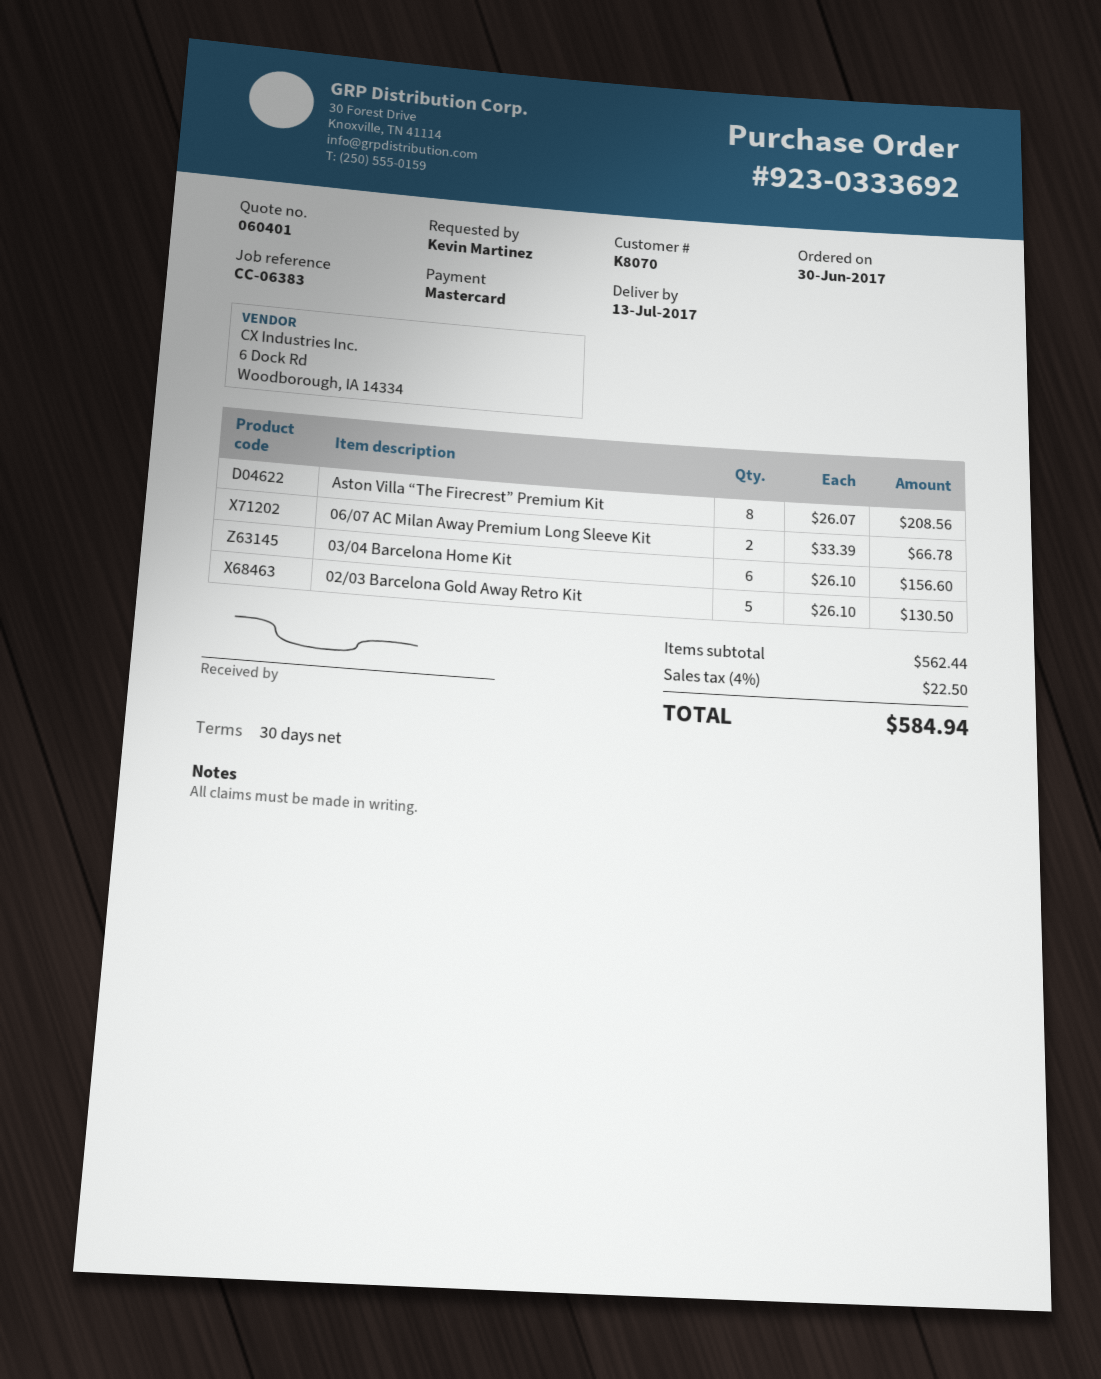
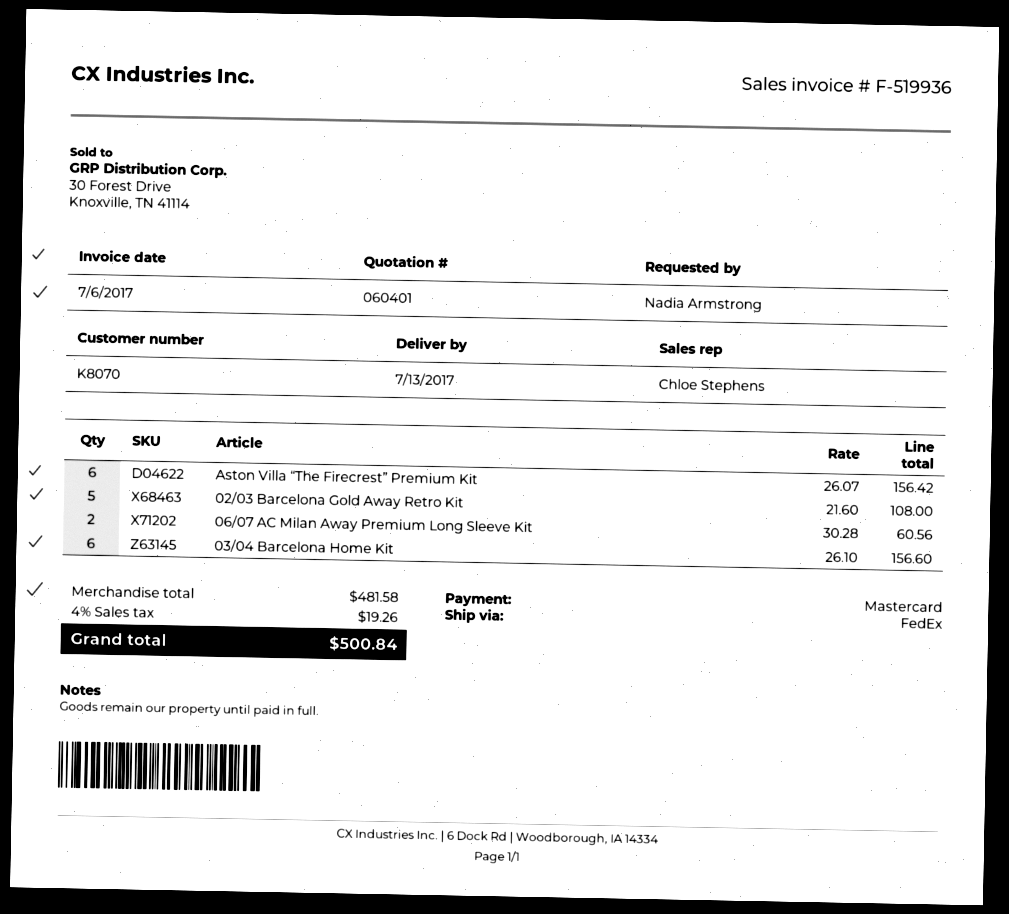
ordered by: Kevin Martinez -> Nadia Armstrong
Aston Villa “The Firecrest” Premium Kit: 8 x 26.07 = 208.56 -> 6 x 26.07 = 156.42
06/07 AC Milan Away Premium Long Sleeve Kit: 2 x 33.39 = 66.78 -> 2 x 30.28 = 60.56
02/03 Barcelona Gold Away Retro Kit: 5 x 26.10 = 130.50 -> 5 x 21.60 = 108.00
subtotal: 562.44 -> 481.58
tax: 4% = 22.50 -> 4% = 19.26
total: 584.94 -> 500.84

